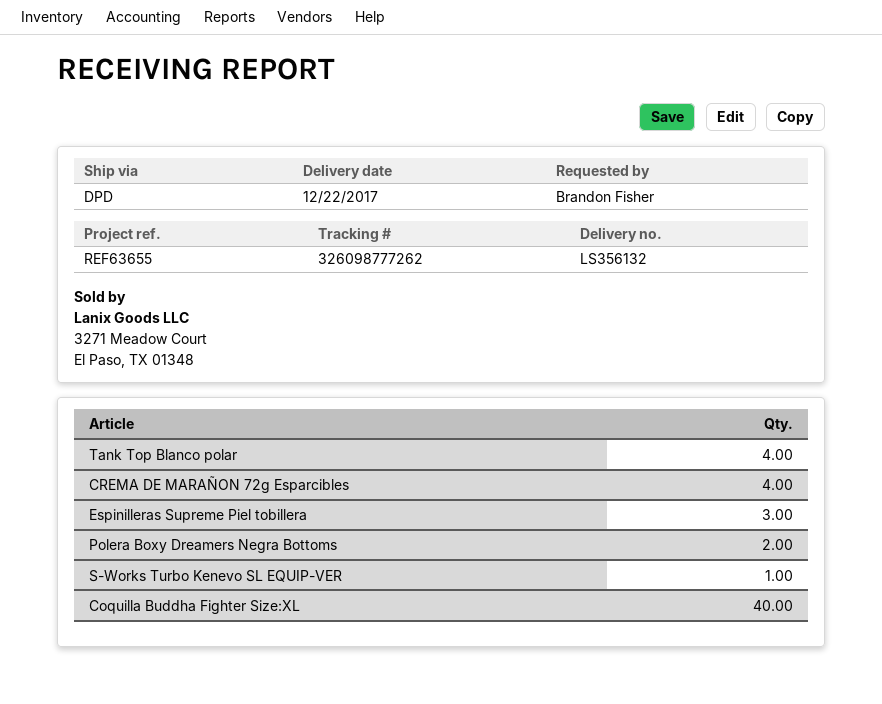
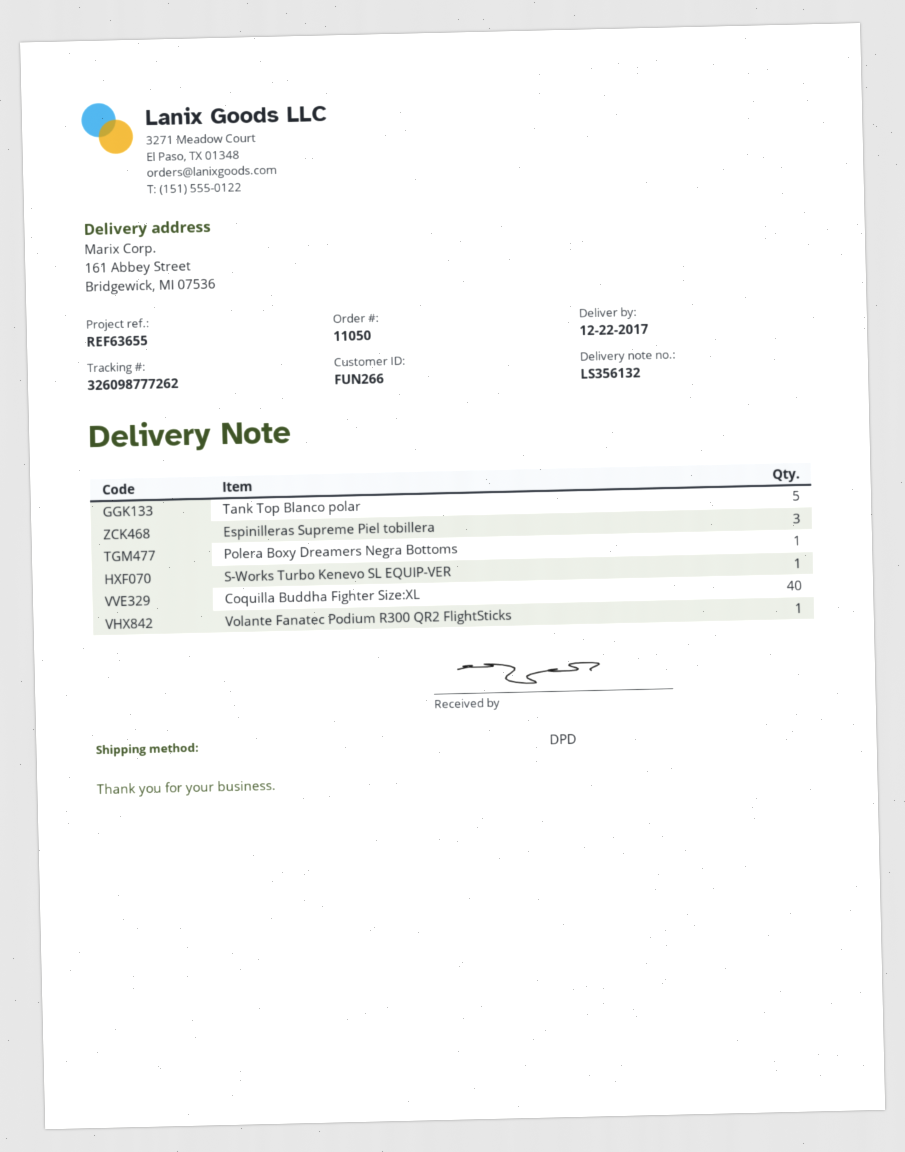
Tank Top Blanco polar: 4 -> 5
CREMA DE MARAÑON 72g Esparcibles: 4 -> none
Polera Boxy Dreamers Negra Bottoms: 2 -> 1
Volante Fanatec Podium R300 QR2 FlightSticks: none -> 1

